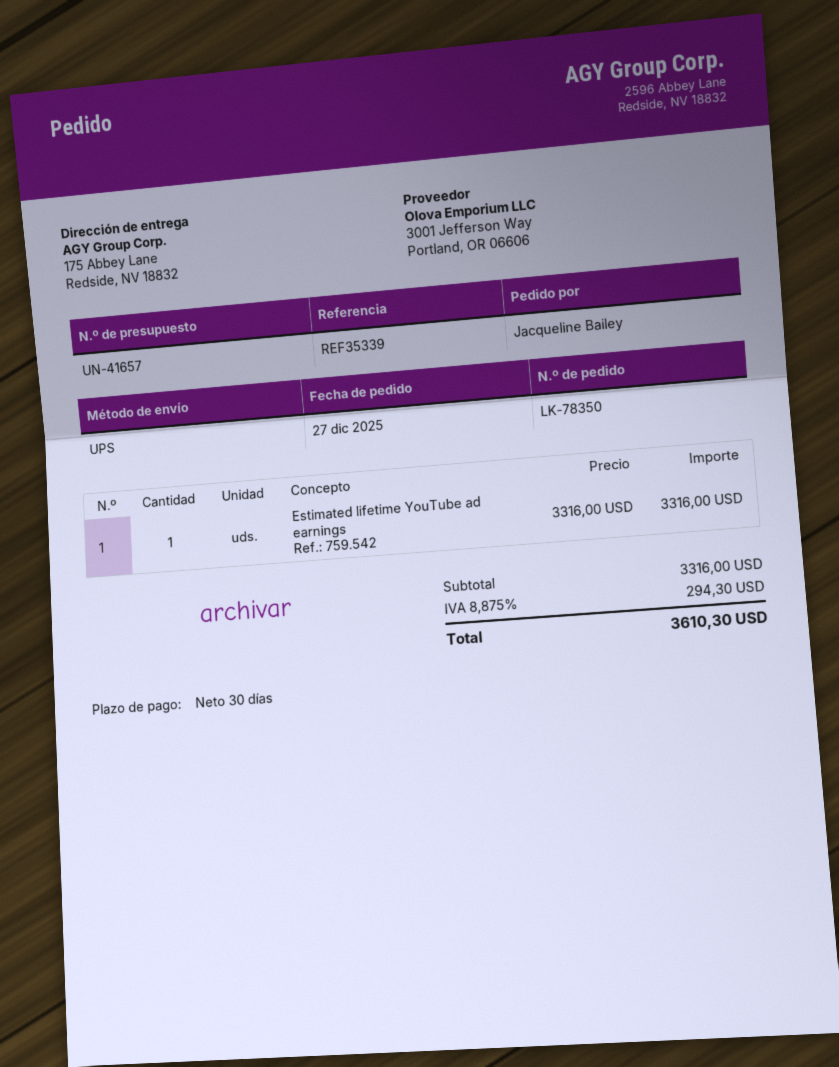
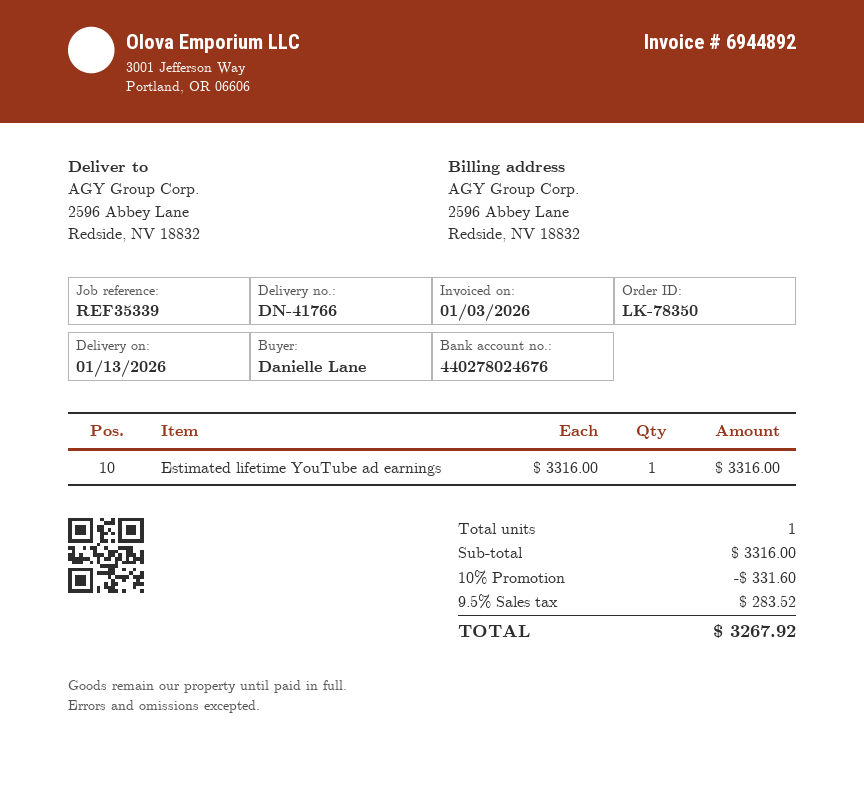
ordered by: Jacqueline Bailey -> Danielle Lane
ship to: 175 Abbey Lane, Redside, NV 18832 -> 2596 Abbey Lane, Redside, NV 18832
discount: none -> 10% = 331.60
tax: 8.875% = 294.30 -> 9.5% = 283.52
total: 3610.30 -> 3267.92

